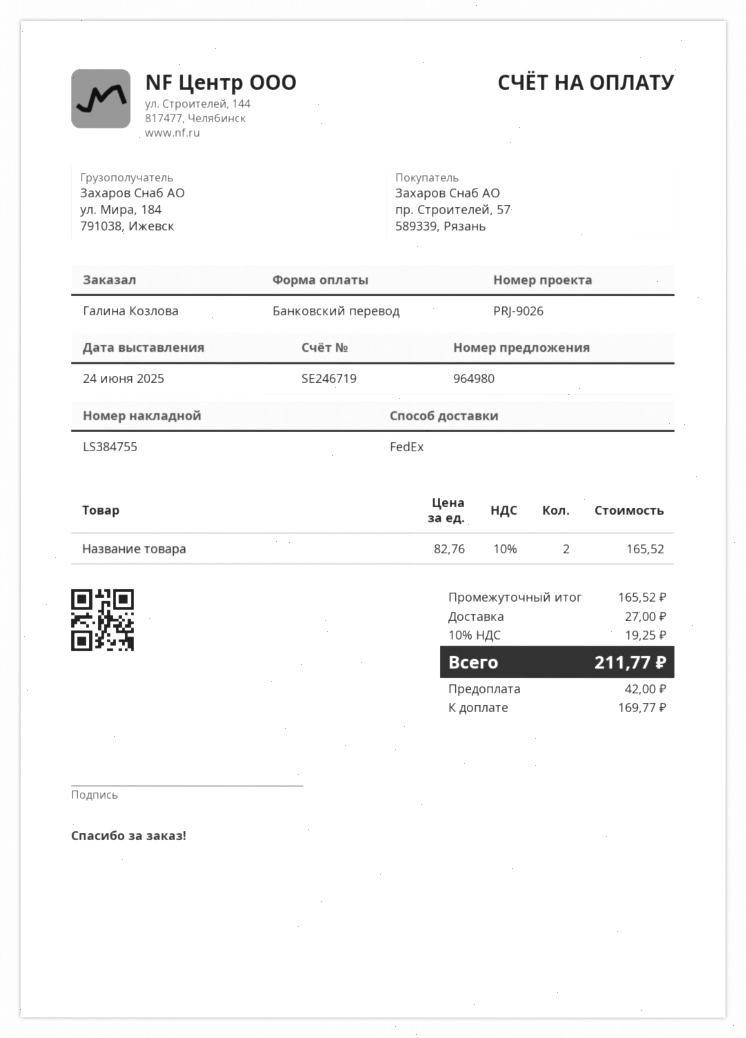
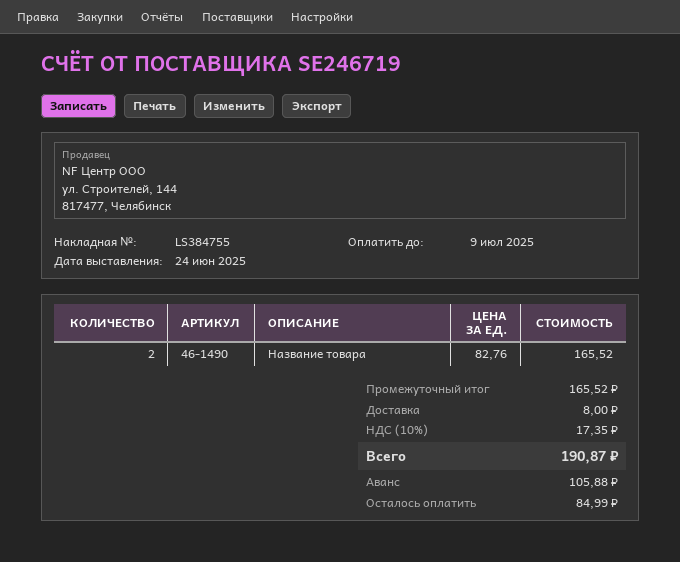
shipping: 27.00 -> 8.00
tax: 10% = 19.25 -> 10% = 17.35
total: 211.77 -> 190.87
deposit: 42.00 -> 105.88
balance: 169.77 -> 84.99

